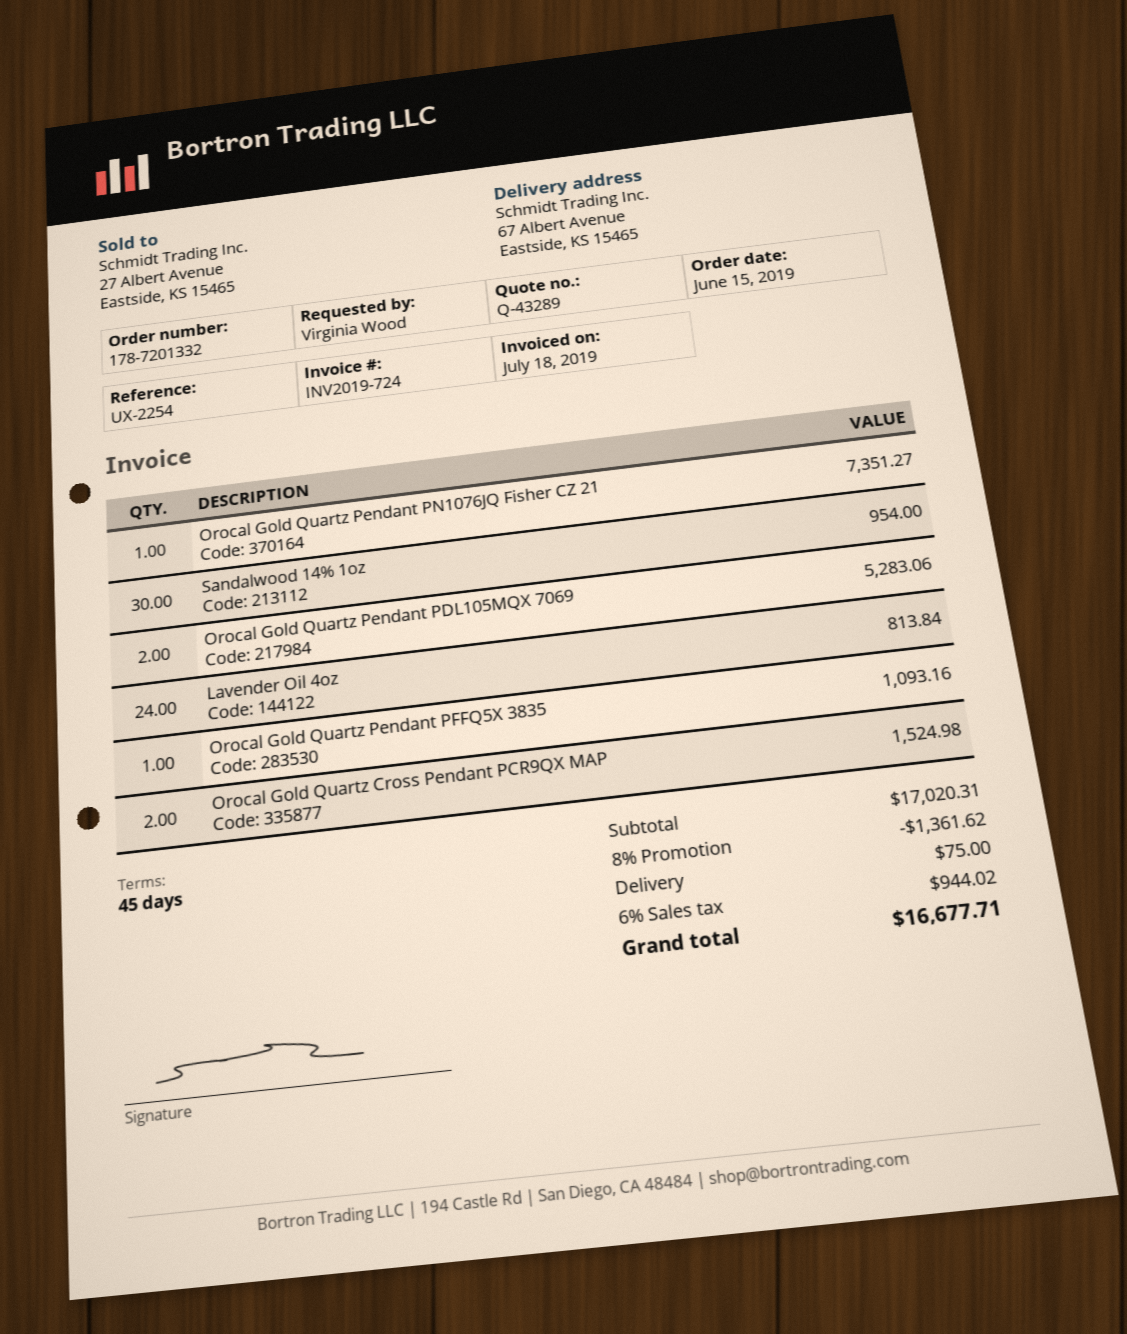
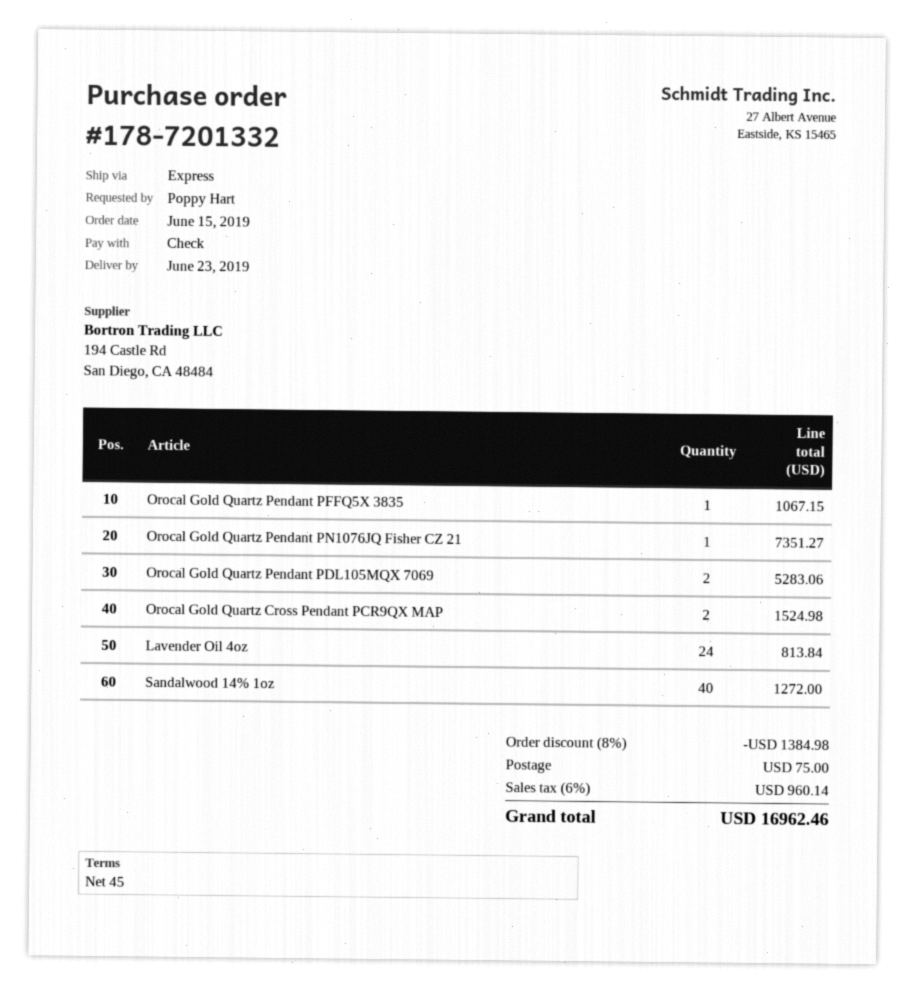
ordered by: Virginia Wood -> Poppy Hart
Sandalwood 14% 1oz: 30 for 954.00 -> 40 for 1272.00
Orocal Gold Quartz Pendant PFFQ5X 3835: 1 for 1093.16 -> 1 for 1067.15
discount: 8% = 1361.62 -> 8% = 1384.98
tax: 6% = 944.02 -> 6% = 960.14
total: 16677.71 -> 16962.46

